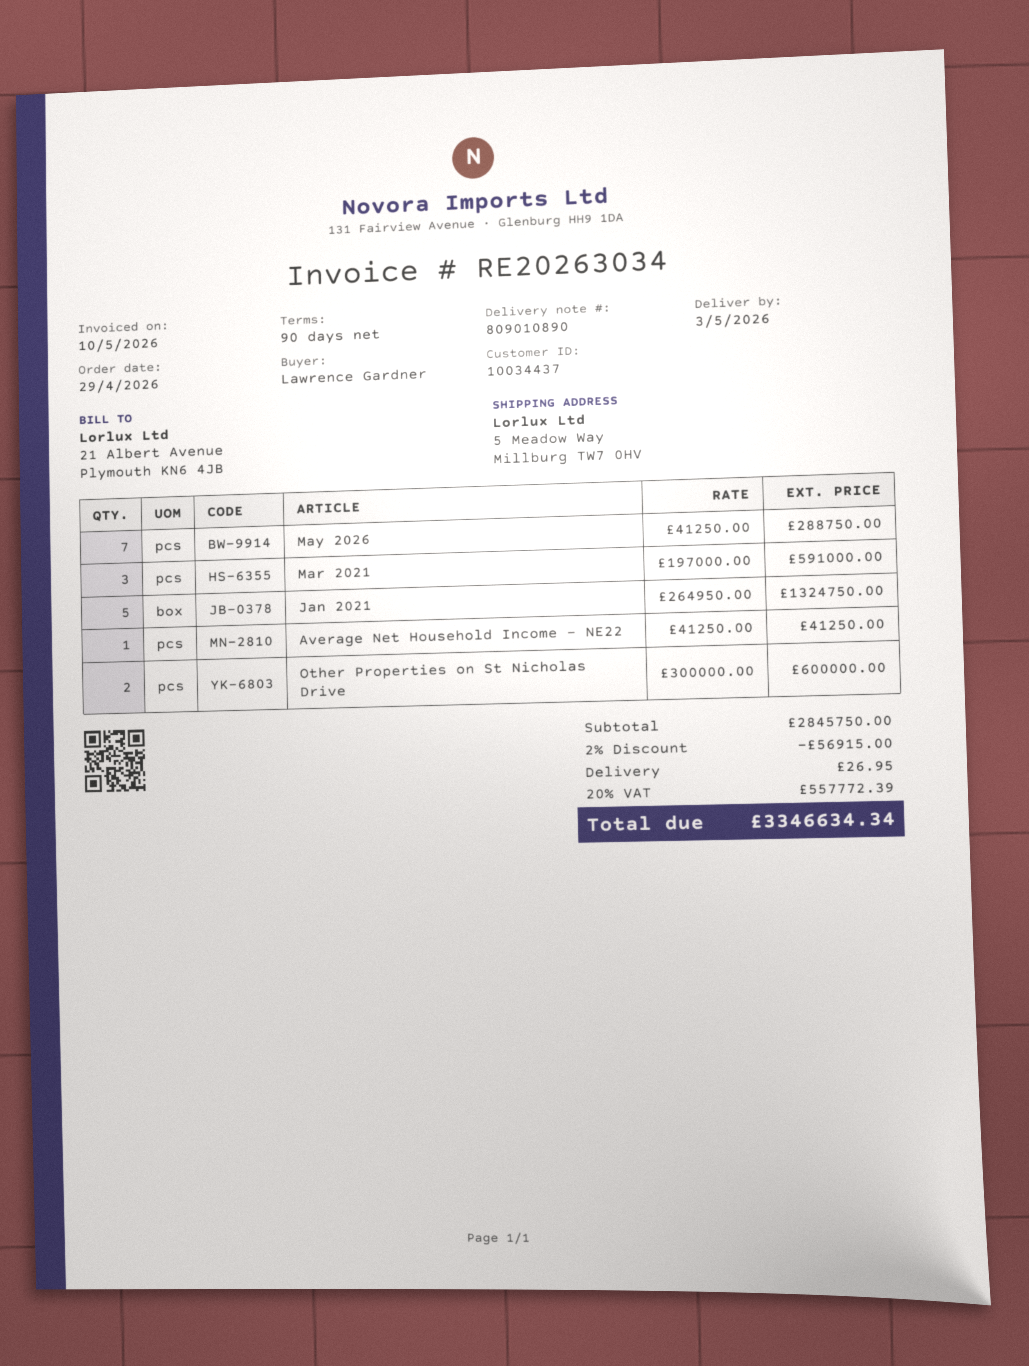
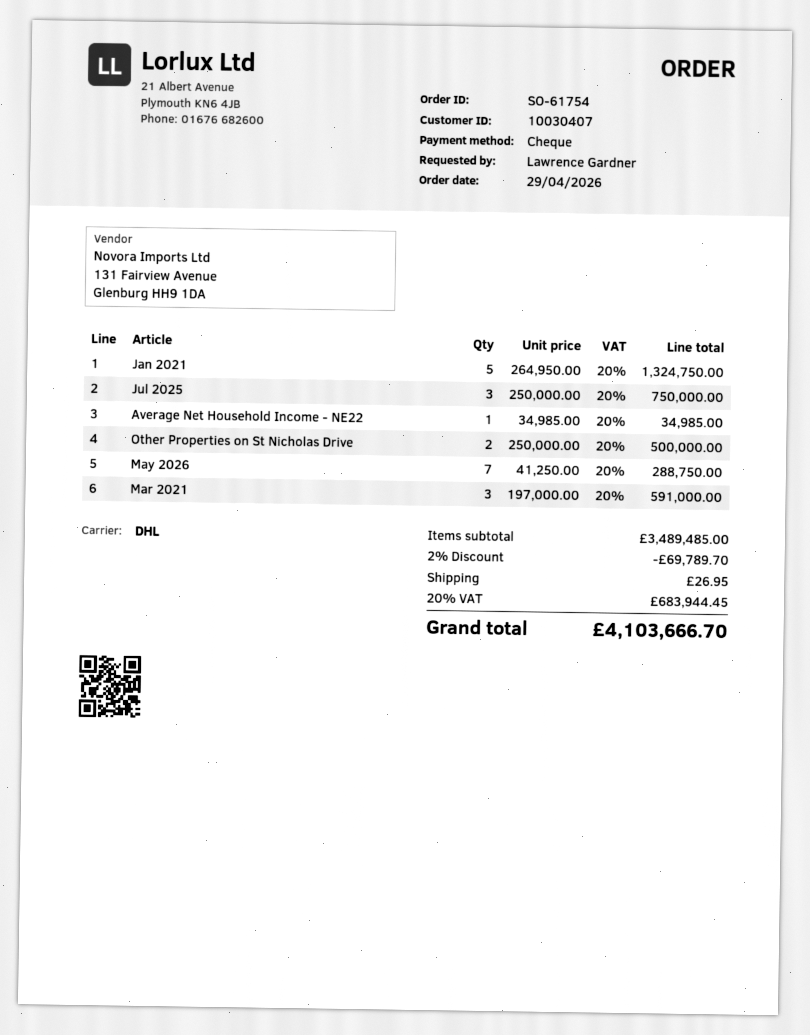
customer number: 10034437 -> 10030407
Average Net Household Income - NE22: 1 x 41250.00 = 41250.00 -> 1 x 34985.00 = 34985.00
Other Properties on St Nicholas Drive: 2 x 300000.00 = 600000.00 -> 2 x 250000.00 = 500000.00
Jul 2025: none -> 3 x 250000.00 = 750000.00
subtotal: 2845750.00 -> 3489485.00
discount: 2% = 56915.00 -> 2% = 69789.70
tax: 20% = 557772.39 -> 20% = 683944.45
total: 3346634.34 -> 4103666.70

